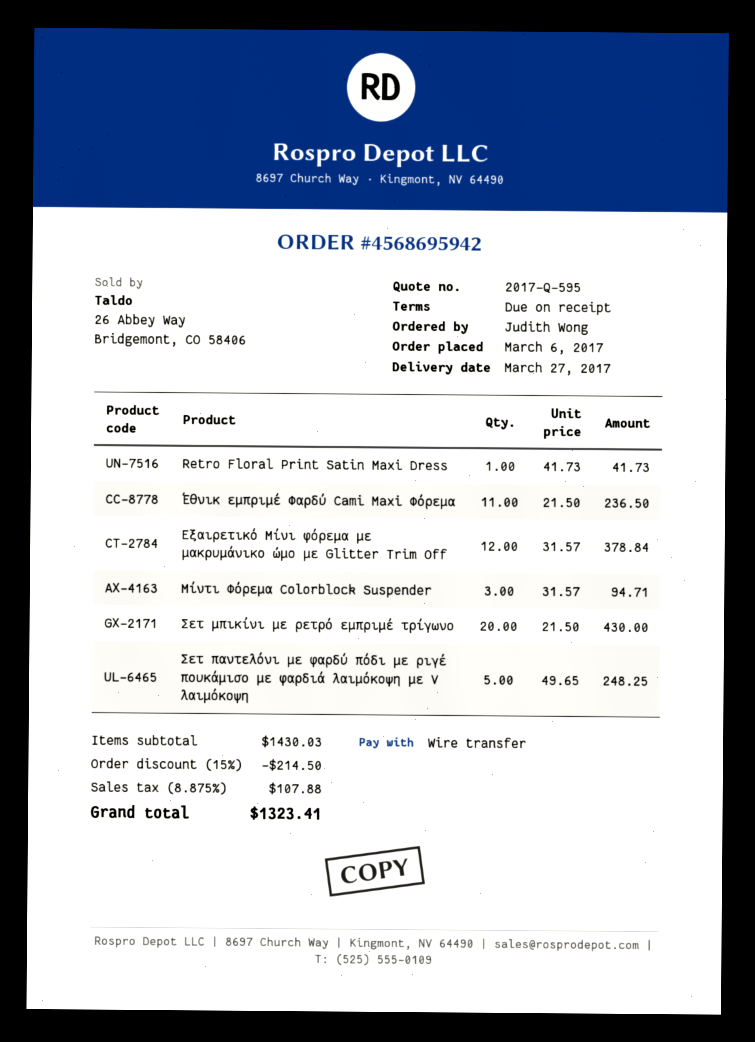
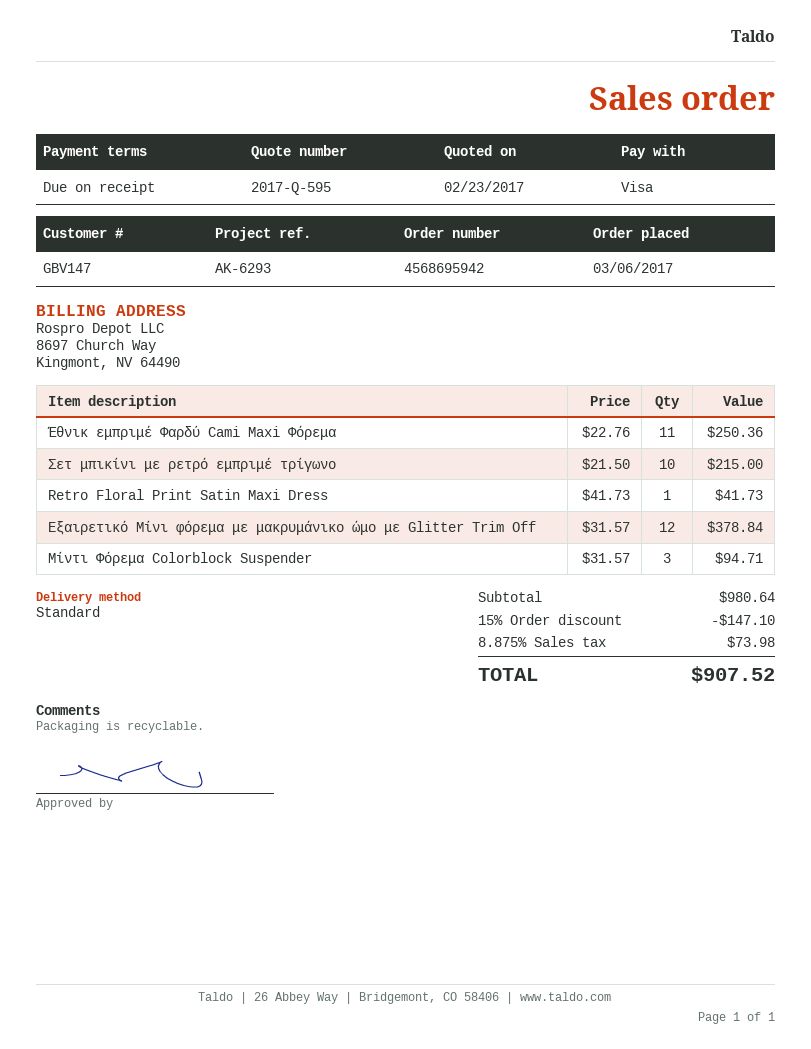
payment method: bank transfer -> Visa
Έθνικ εμπριμέ Φαρδύ Cami Maxi Φόρεμα: 11 x 21.50 = 236.50 -> 11 x 22.76 = 250.36
Σετ μπικίνι με ρετρό εμπριμέ τρίγωνο: 20 x 21.50 = 430.00 -> 10 x 21.50 = 215.00
Σετ παντελόνι με φαρδύ πόδι με ριγέ πουκάμισο με φαρδιά λαιμόκοψη με V λαιμόκοψη: 5 x 49.65 = 248.25 -> none
subtotal: 1430.03 -> 980.64
discount: 15% = 214.50 -> 15% = 147.10
tax: 8.875% = 107.88 -> 8.875% = 73.98
total: 1323.41 -> 907.52

